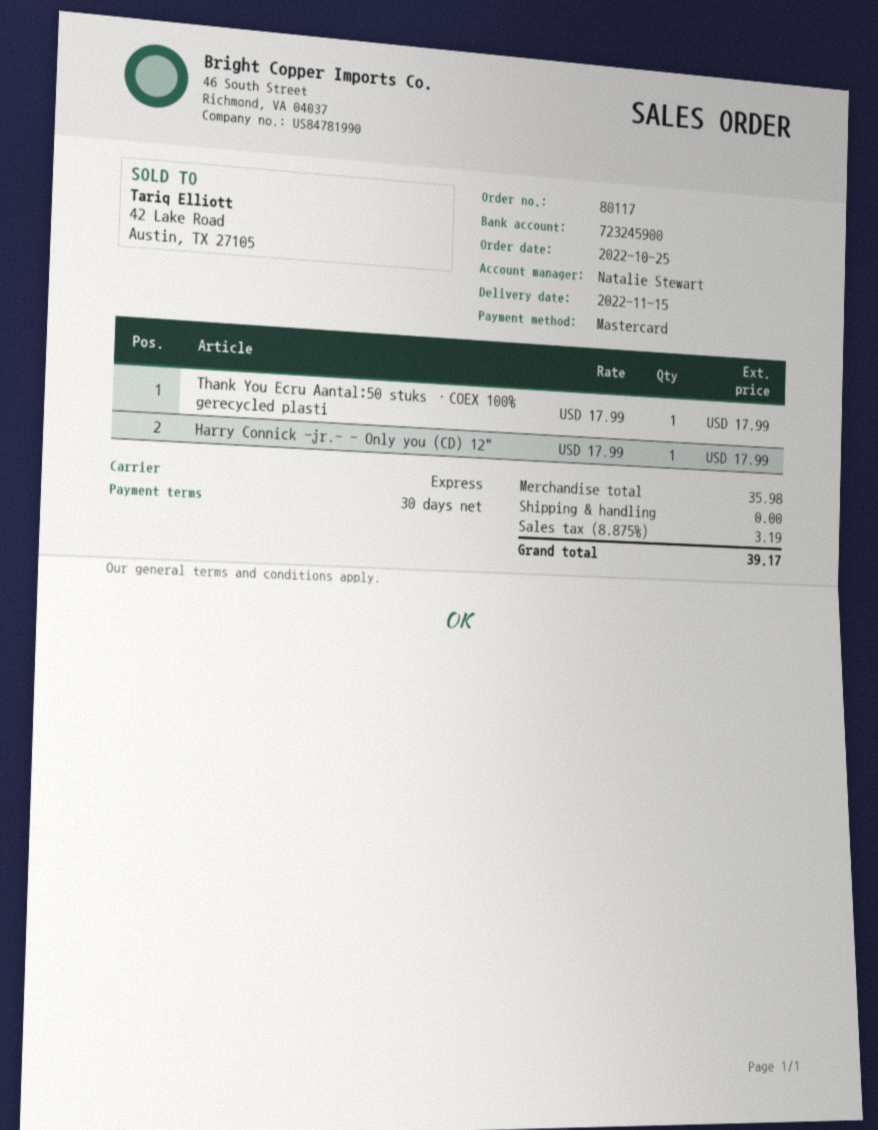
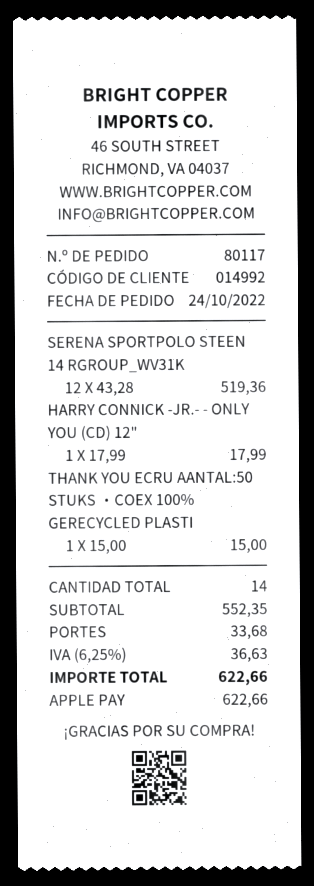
order date: 2022-10-25 -> 2022-10-24
payment method: Mastercard -> Apple Pay
Thank You Ecru Aantal:50 stuks ・COEX 100% gerecycled plasti: 1 x 17.99 = 17.99 -> 1 x 15.00 = 15.00
SERENA SPORTPOLO STEEN 14 RGROUP_WV31K: none -> 12 x 43.28 = 519.36
subtotal: 35.98 -> 552.35
shipping: 0.00 -> 33.68
tax: 8.875% = 3.19 -> 6.25% = 36.63
total: 39.17 -> 622.66

